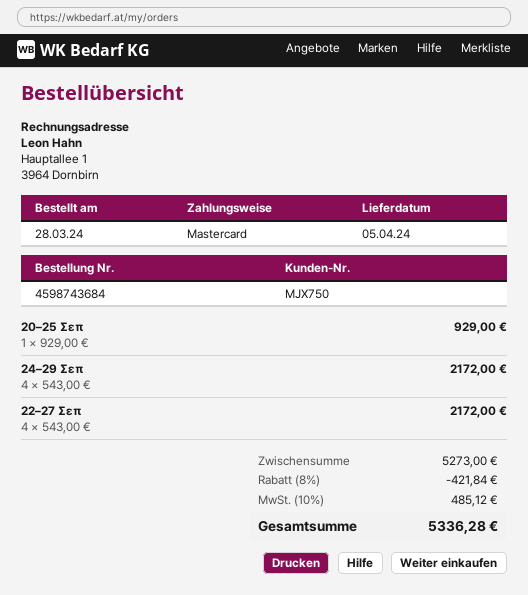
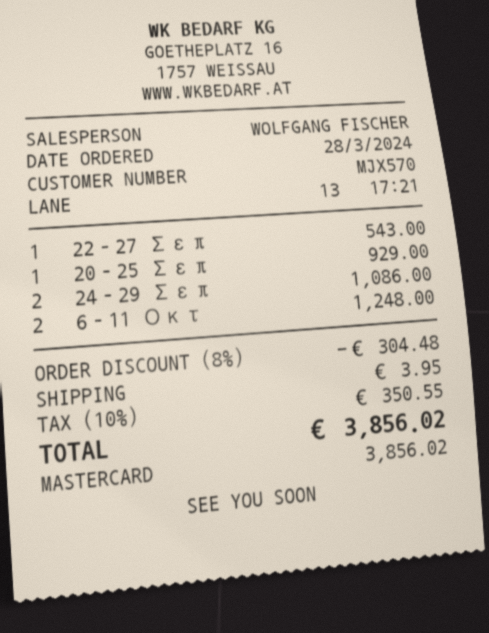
customer number: MJX750 -> MJX570
24–29 Σεπ: 4 for 2172.00 -> 2 for 1086.00
22–27 Σεπ: 4 for 2172.00 -> 1 for 543.00
6–11 Οκτ: none -> 2 for 1248.00
discount: 8% = 421.84 -> 8% = 304.48
shipping: none -> 3.95
tax: 10% = 485.12 -> 10% = 350.55
total: 5336.28 -> 3856.02

